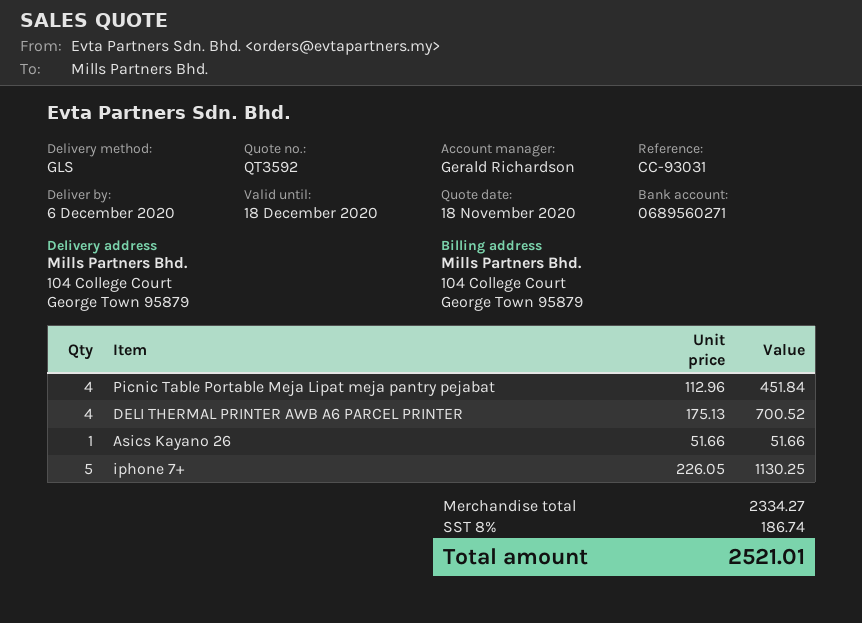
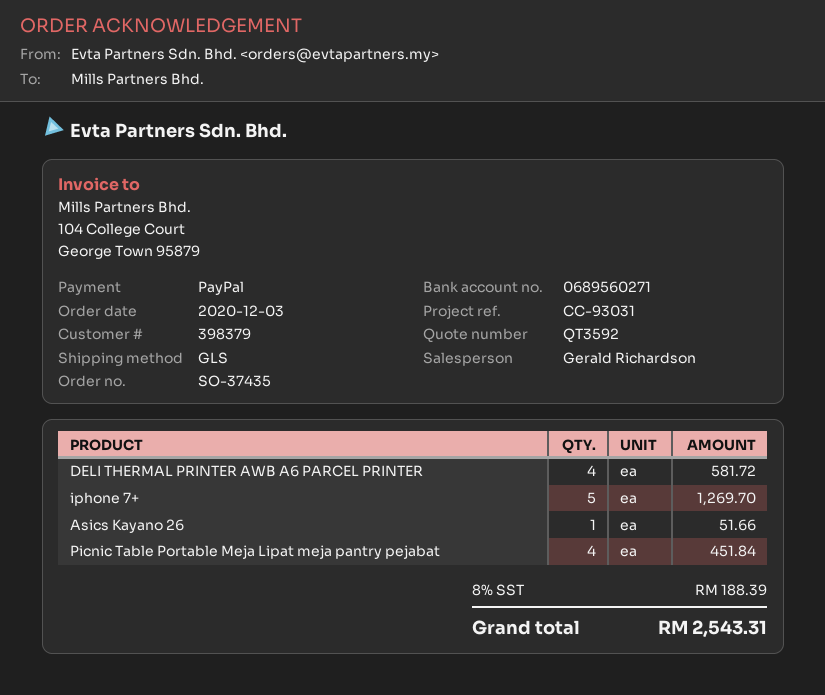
DELI THERMAL PRINTER AWB A6 PARCEL PRINTER: 4 for 700.52 -> 4 for 581.72
iphone 7+: 5 for 1130.25 -> 5 for 1269.70
tax: 8% = 186.74 -> 8% = 188.39
total: 2521.01 -> 2543.31

